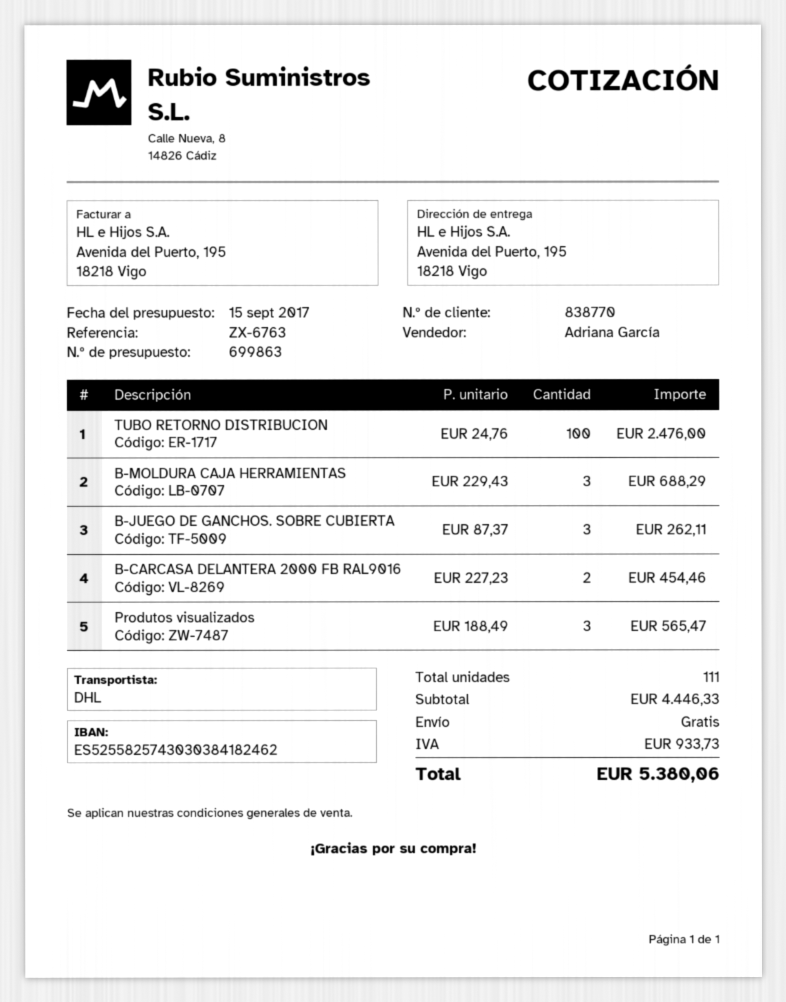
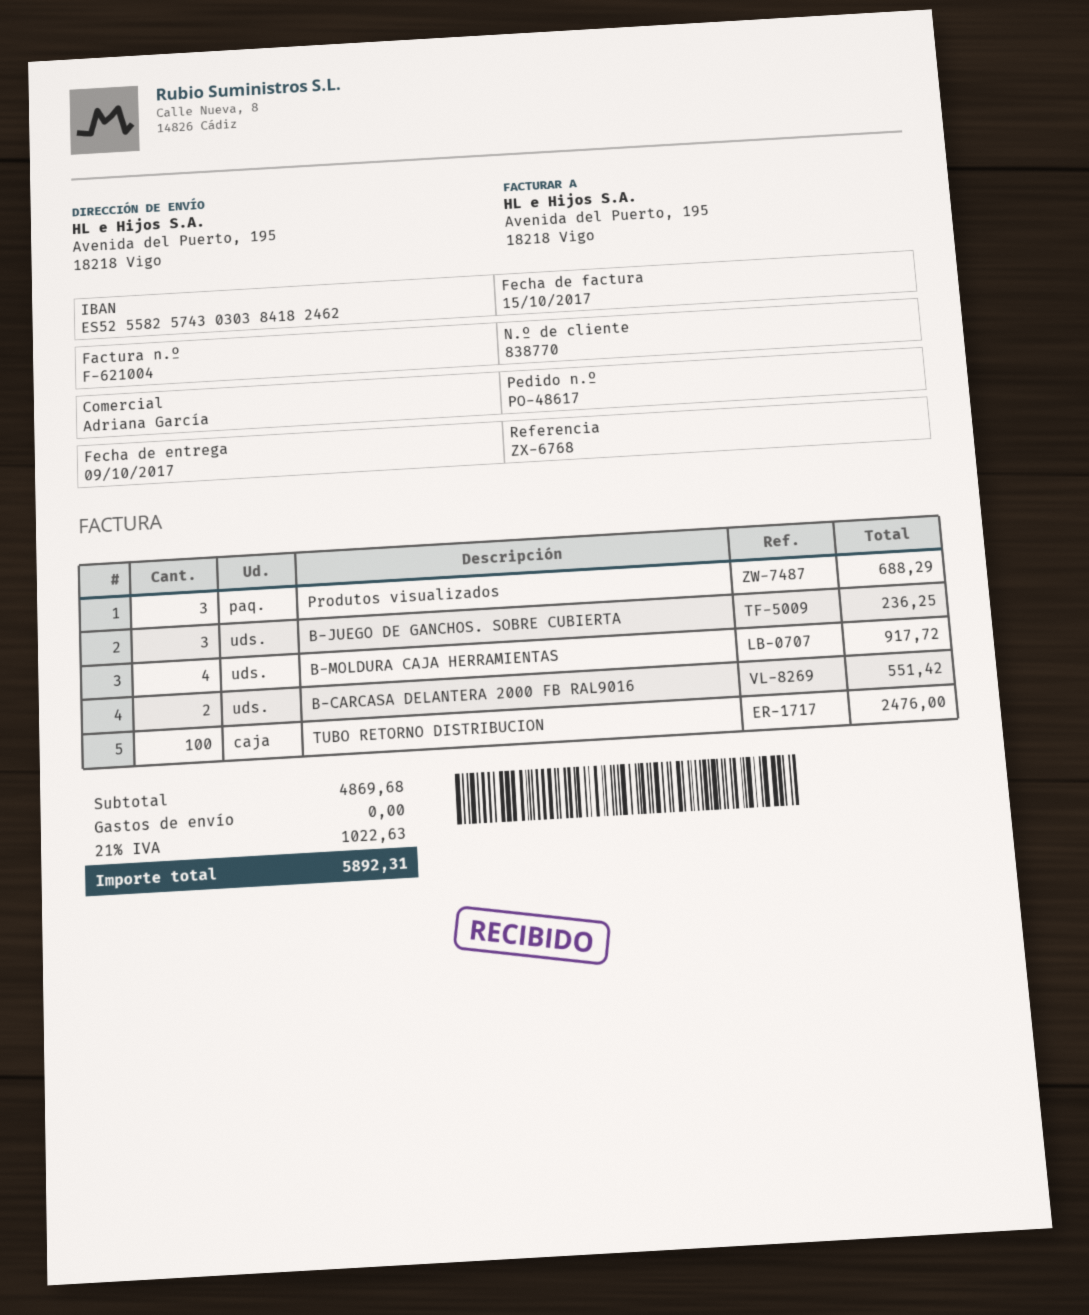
reference: ZX-6763 -> ZX-6768
B-MOLDURA CAJA HERRAMIENTAS: 3 for 688.29 -> 4 for 917.72
B-JUEGO DE GANCHOS. SOBRE CUBIERTA: 3 for 262.11 -> 3 for 236.25
B-CARCASA DELANTERA 2000 FB RAL9016: 2 for 454.46 -> 2 for 551.42
Produtos visualizados: 3 for 565.47 -> 3 for 688.29
subtotal: 4446.33 -> 4869.68
tax: 933.73 -> 1022.63
total: 5380.06 -> 5892.31

